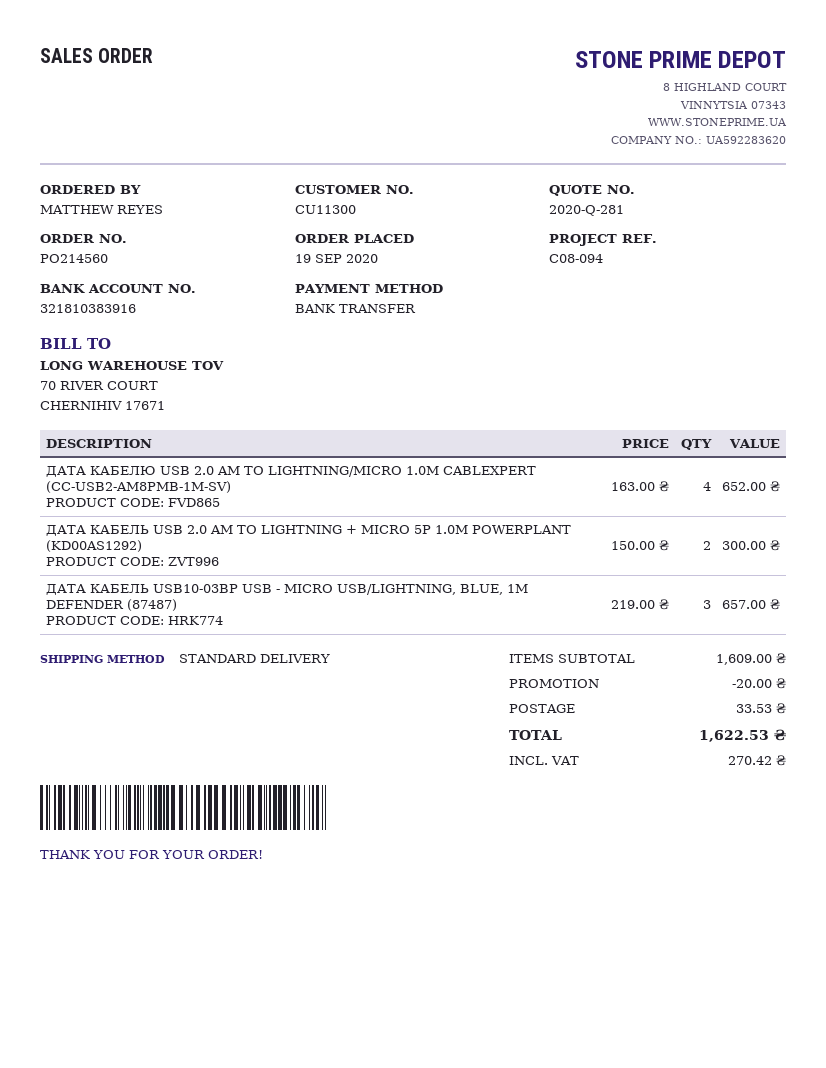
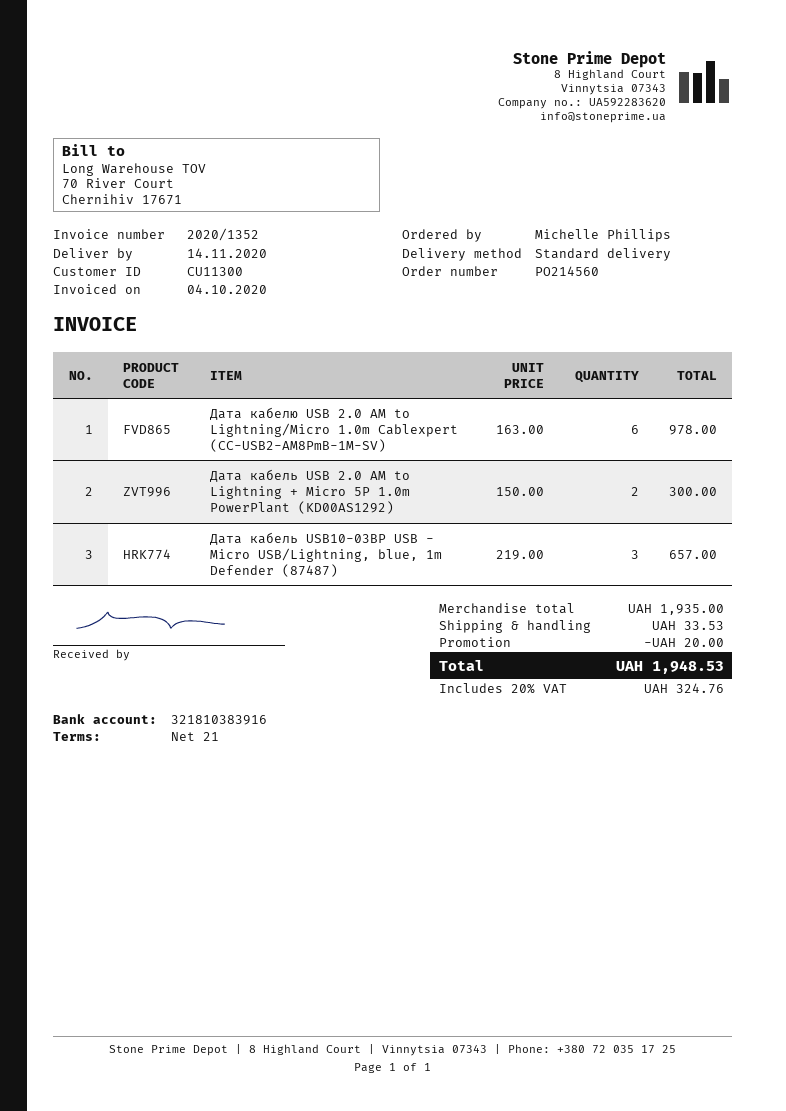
ordered by: MATTHEW REYES -> Michelle Phillips
ДАТА КАБЕЛЮ USB 2.0 AM TO LIGHTNING/MICRO 1.0M CABLEXPERT (CC-USB2-AM8PMB-1M-SV): 4 x 163.00 = 652.00 -> 6 x 163.00 = 978.00
subtotal: 1609.00 -> 1935.00
tax: 270.42 -> 324.76
total: 1622.53 -> 1948.53

